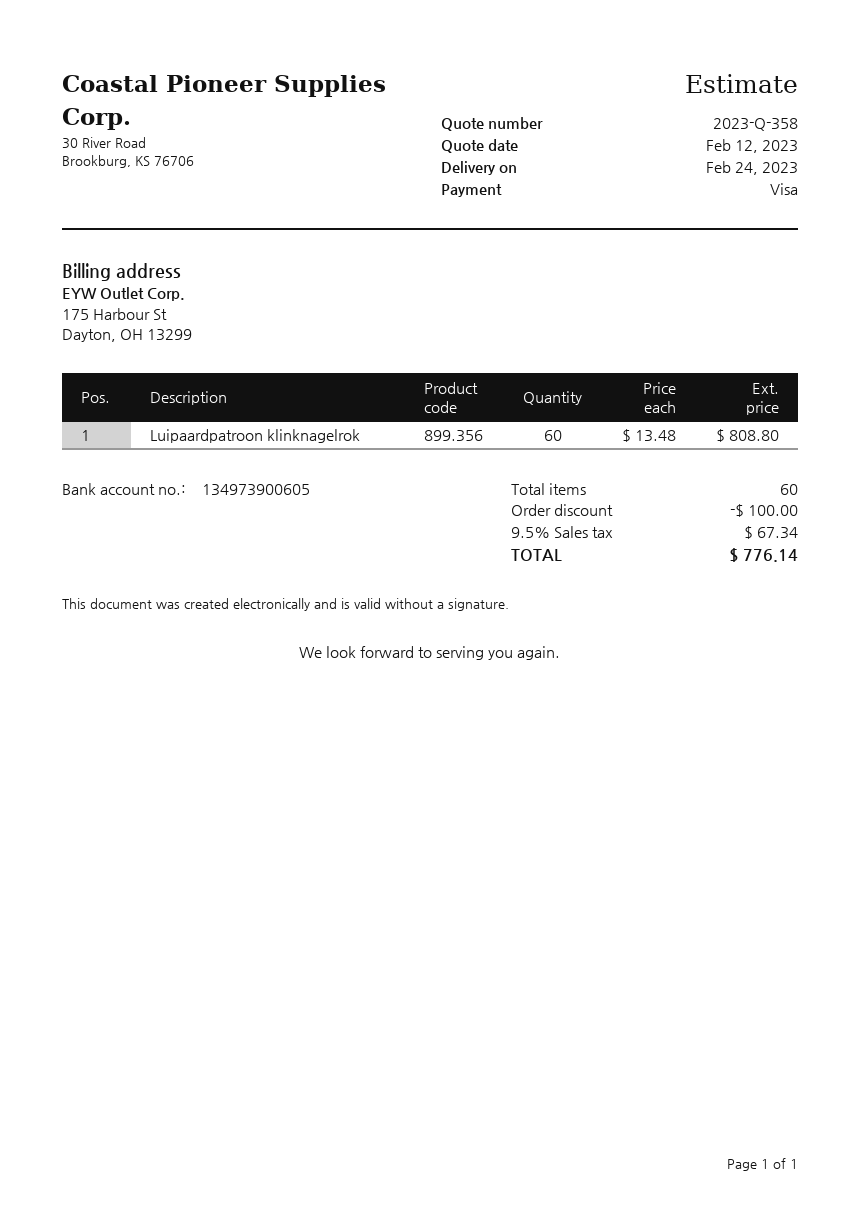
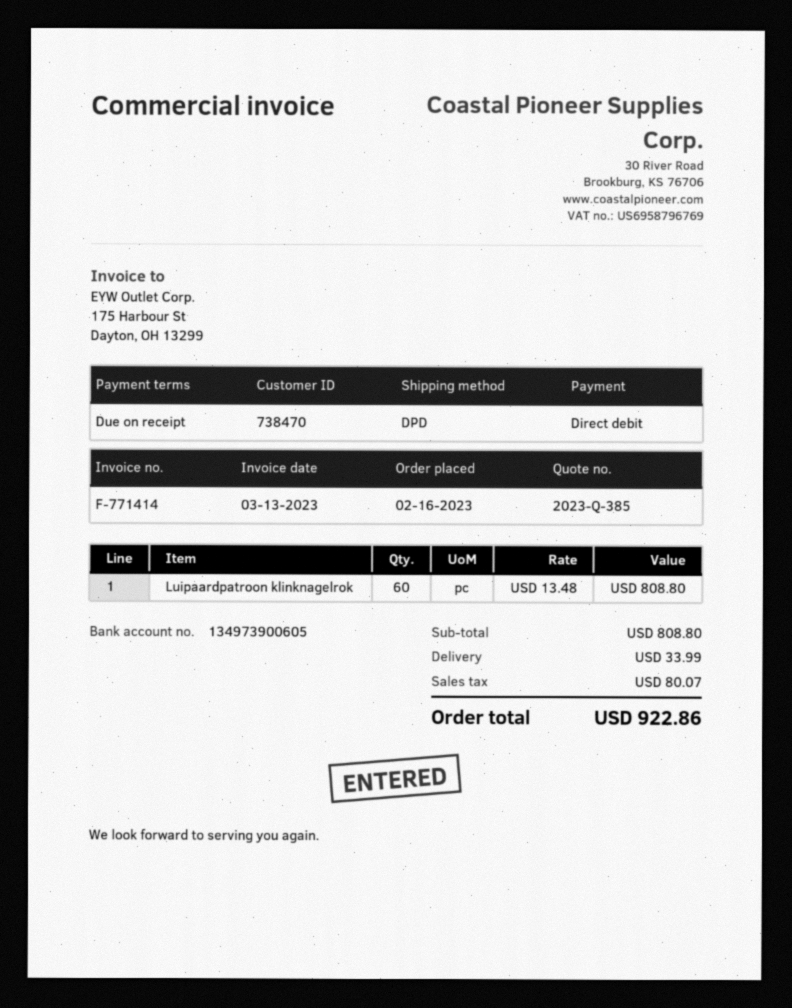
quote number: 2023-Q-358 -> 2023-Q-385
payment method: Visa -> direct debit
discount: 100.00 -> none
shipping: none -> 33.99
tax: 67.34 -> 80.07
total: 776.14 -> 922.86

